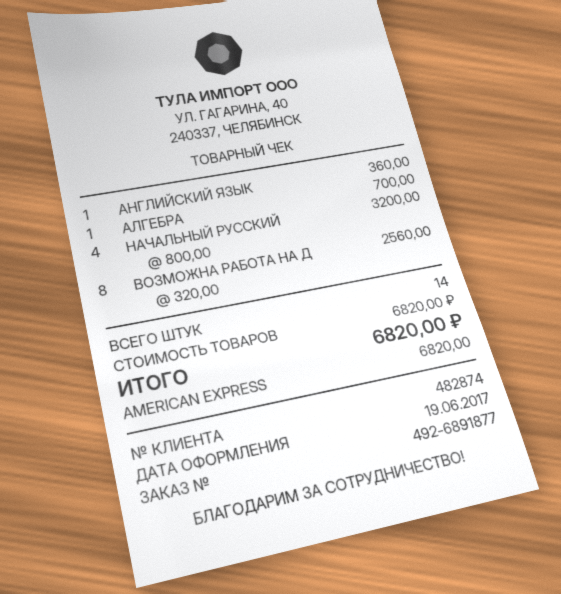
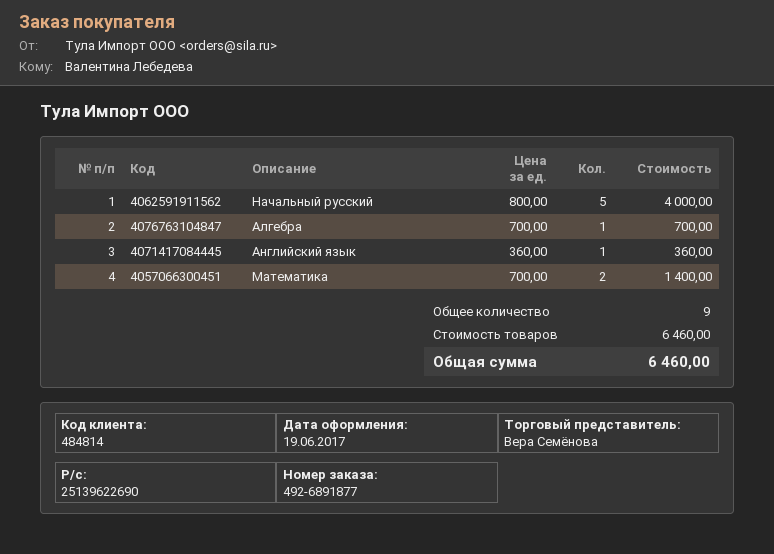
customer number: 482874 -> 484814
НАЧАЛЬНЫЙ РУССКИЙ: 4 x 800.00 = 3200.00 -> 5 x 800.00 = 4000.00
ВОЗМОЖНА РАБОТА НА Д: 8 x 320.00 = 2560.00 -> none
Математика: none -> 2 x 700.00 = 1400.00
total quantity: 14 -> 9
subtotal: 6820.00 -> 6460.00
total: 6820.00 -> 6460.00

